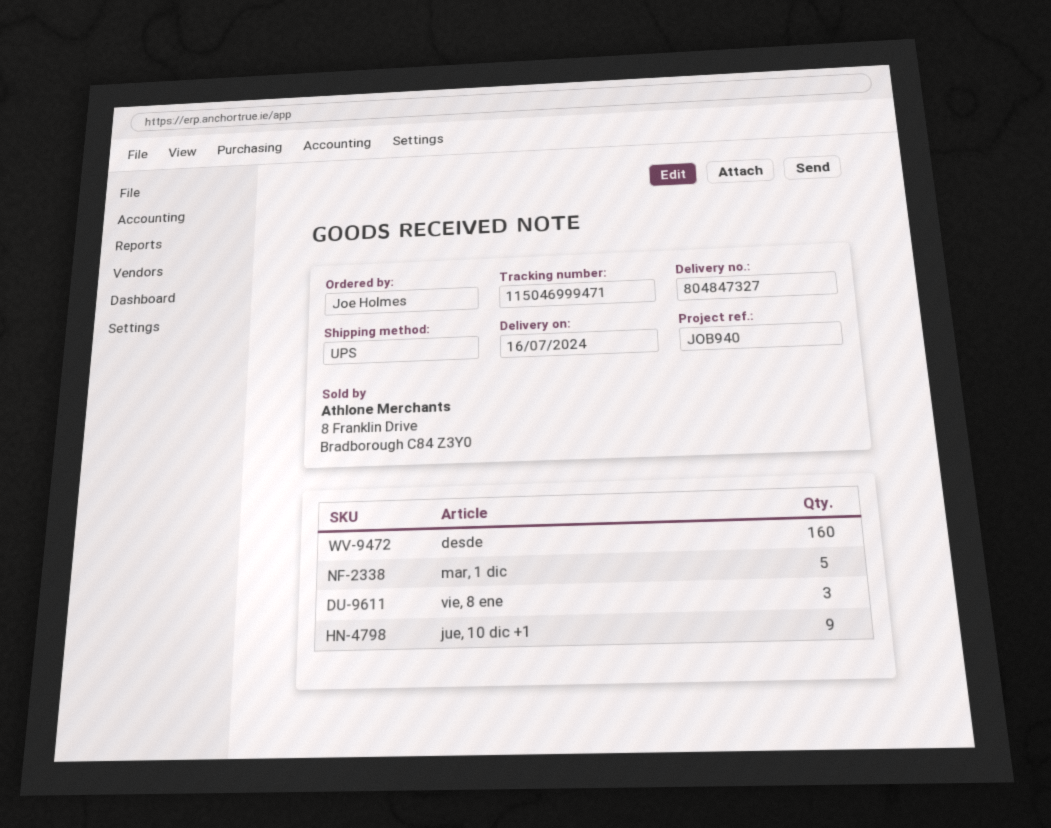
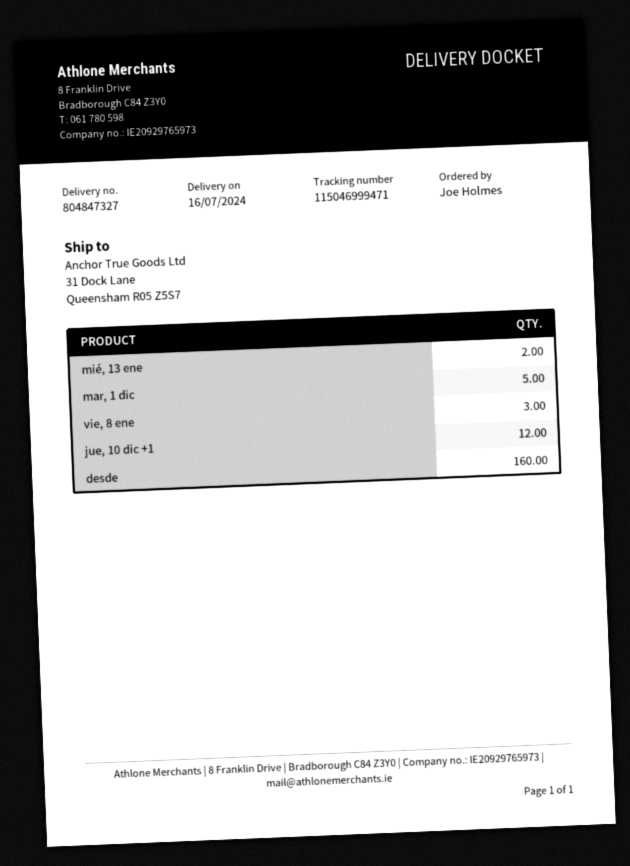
jue, 10 dic +1: 9 -> 12
mié, 13 ene: none -> 2

